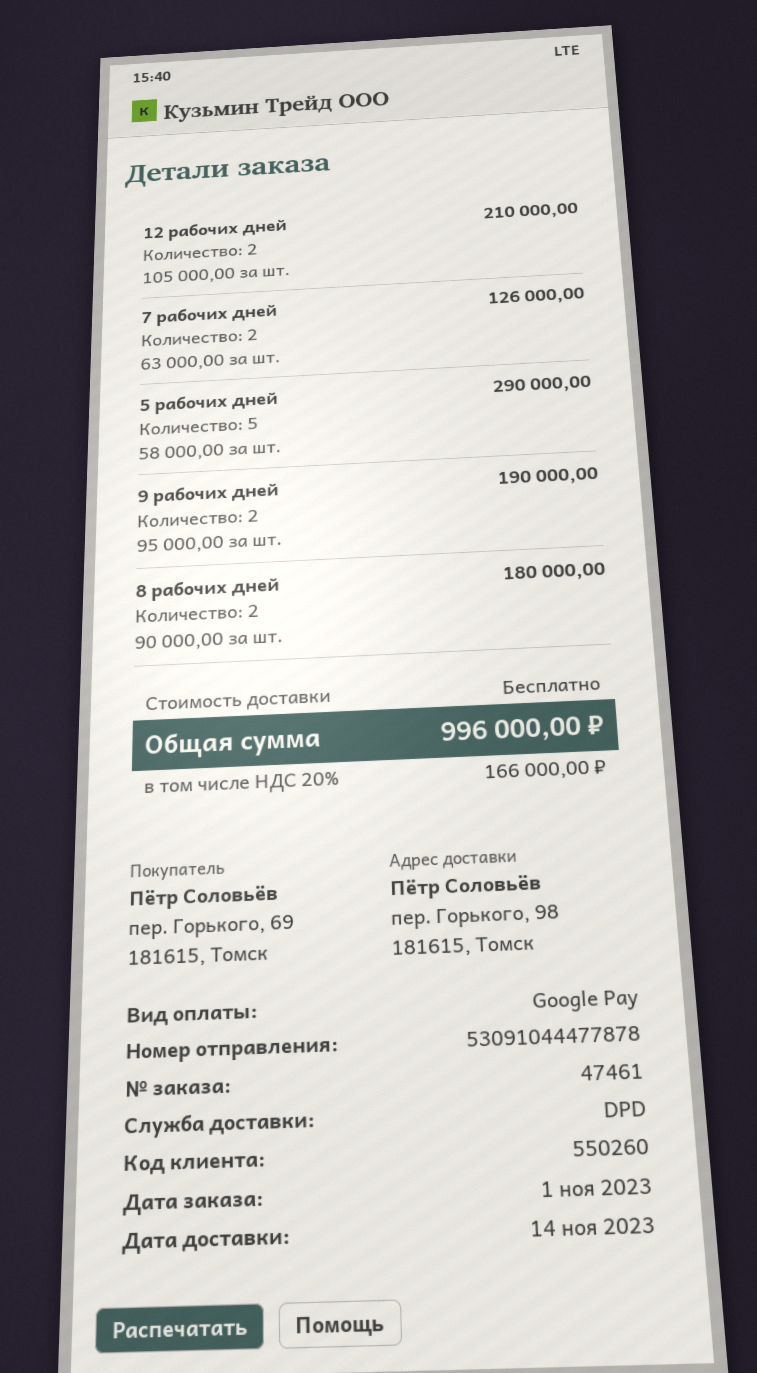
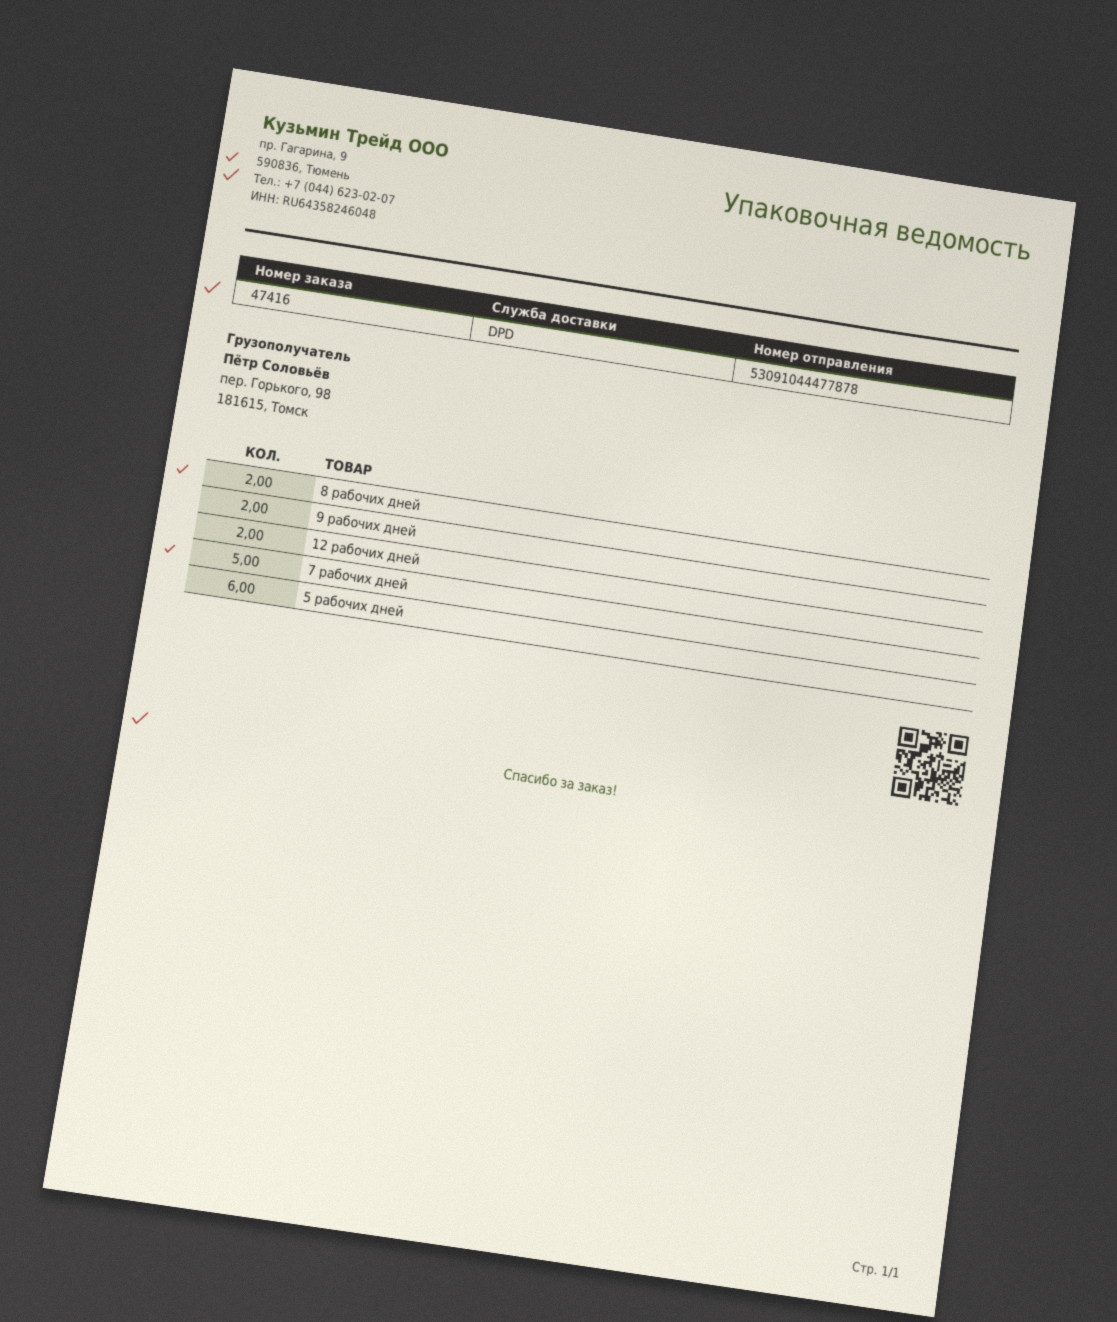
order number: 47461 -> 47416
7 рабочих дней: 2 -> 5
5 рабочих дней: 5 -> 6

